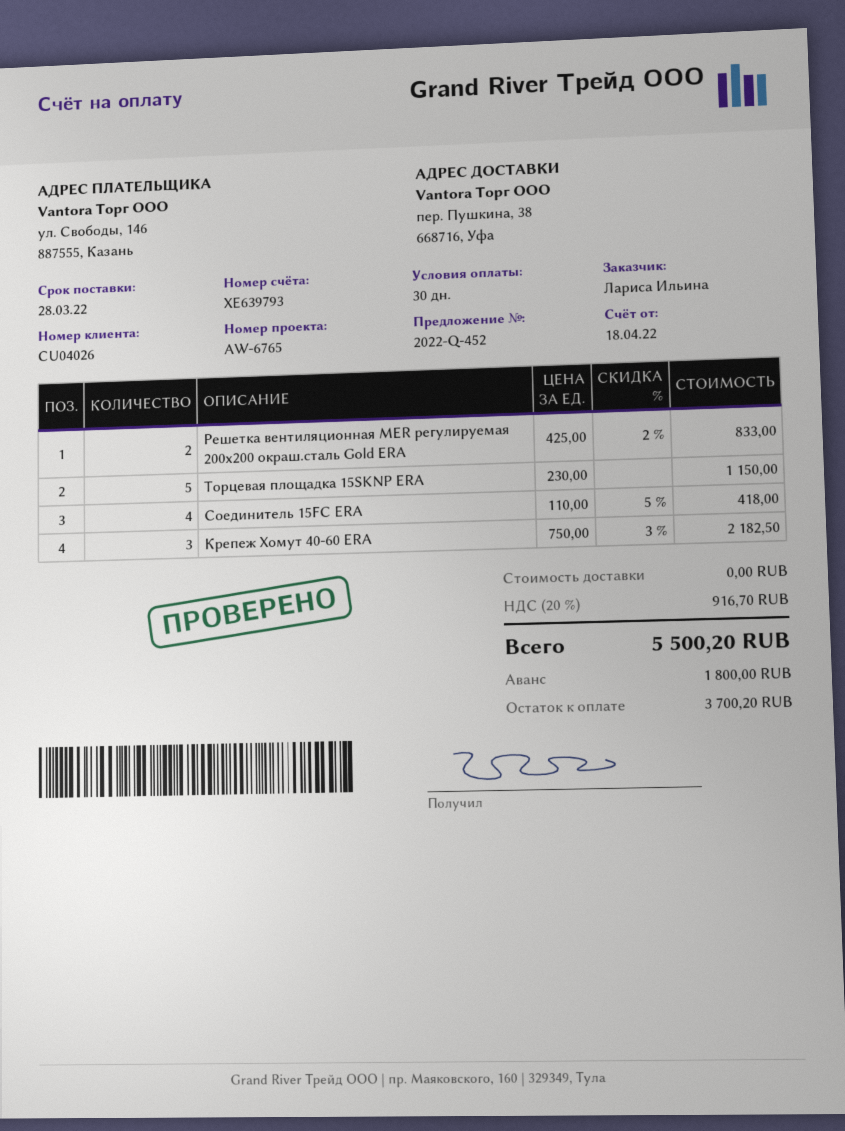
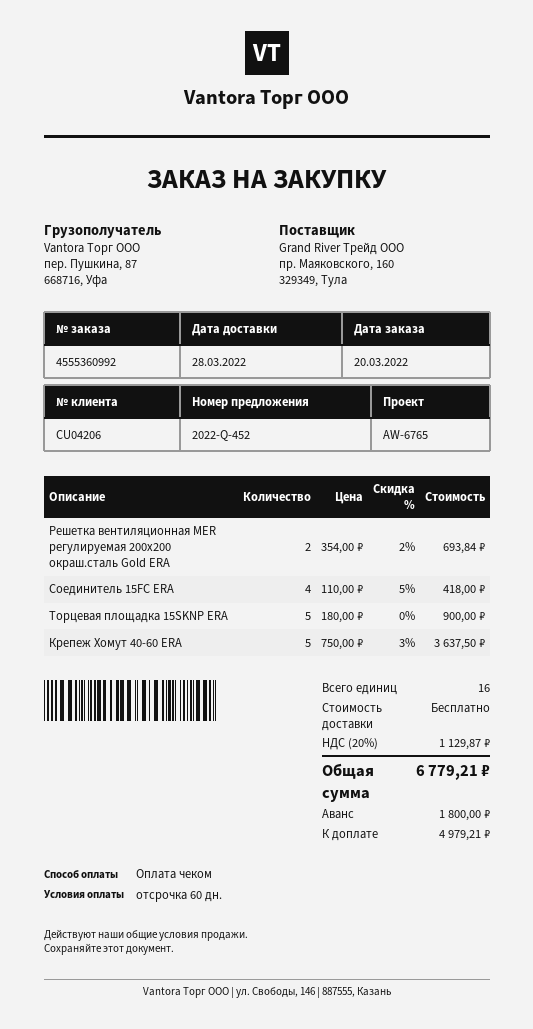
payment terms: 30 days -> 60 days
customer number: CU04026 -> CU04206
ship to: пер. Пушкина, 38, 668716, Уфа -> пер. Пушкина, 87, 668716, Уфа
Решетка вентиляционная MER регулируемая 200х200 окраш.сталь Gold ERA: 2 x 425.00 - 2% = 833.00 -> 2 x 354.00 - 2% = 693.84
Торцевая площадка 15SKNP ERA: 5 x 230.00 = 1150.00 -> 5 x 180.00 = 900.00
Крепеж Хомут 40-60 ERA: 3 x 750.00 - 3% = 2182.50 -> 5 x 750.00 - 3% = 3637.50
tax: 20% = 916.70 -> 20% = 1129.87
total: 5500.20 -> 6779.21
balance: 3700.20 -> 4979.21

